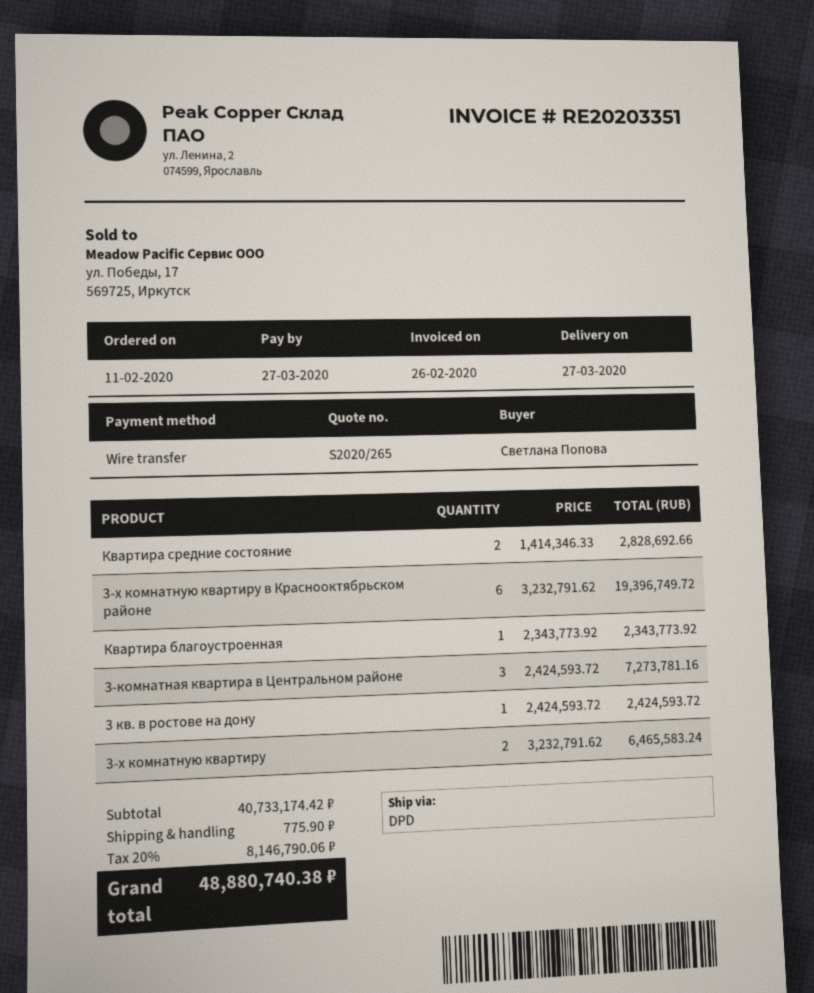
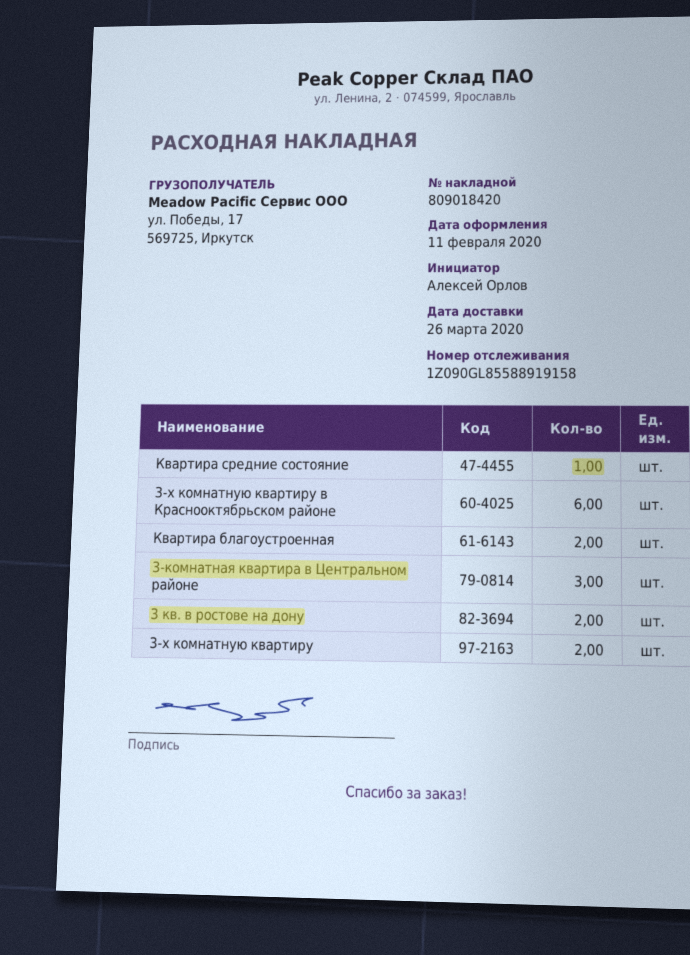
delivery date: 2020-03-27 -> 2020-03-26
ordered by: Светлана Попова -> Алексей Орлов
Квартира средние состояние: 2 -> 1
Квартира благоустроенная: 1 -> 2
3 кв. в ростове на дону: 1 -> 2

